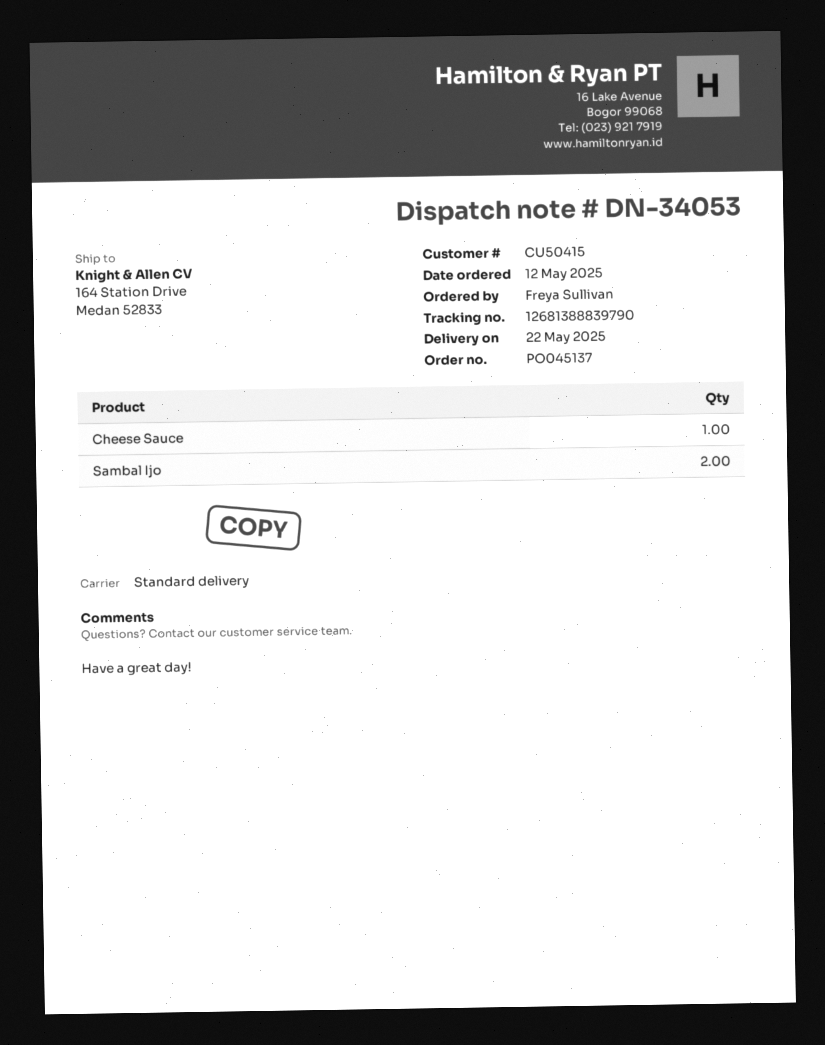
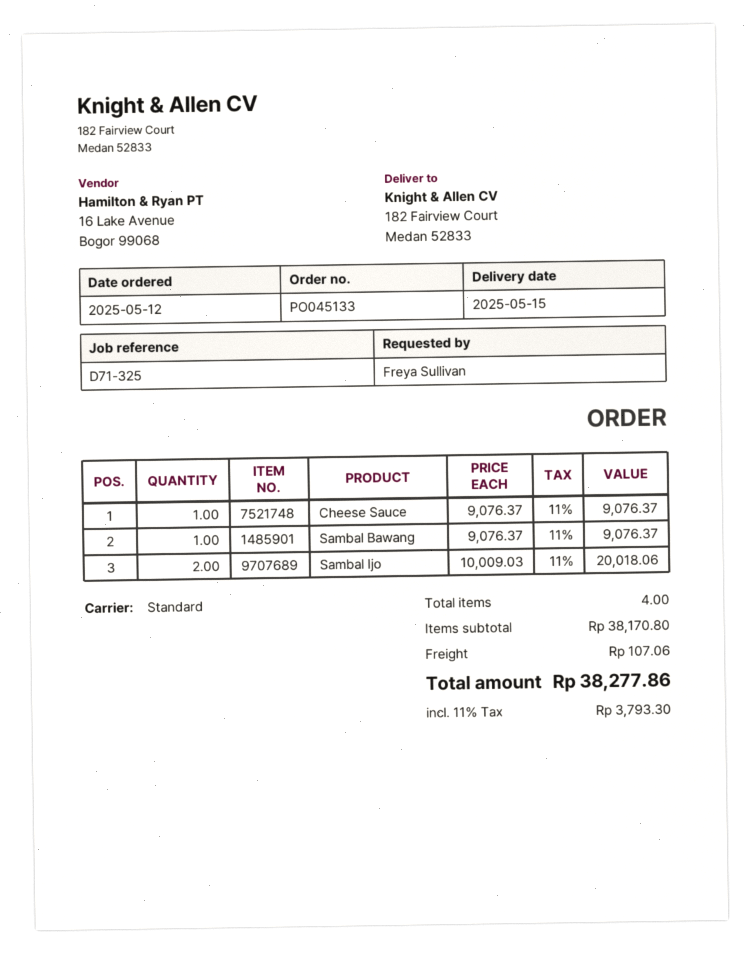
order number: PO045137 -> PO045133
delivery date: 2025-05-22 -> 2025-05-15
ship to: 164 Station Drive, Medan 52833 -> 182 Fairview Court, Medan 52833
Sambal Bawang: none -> 1

